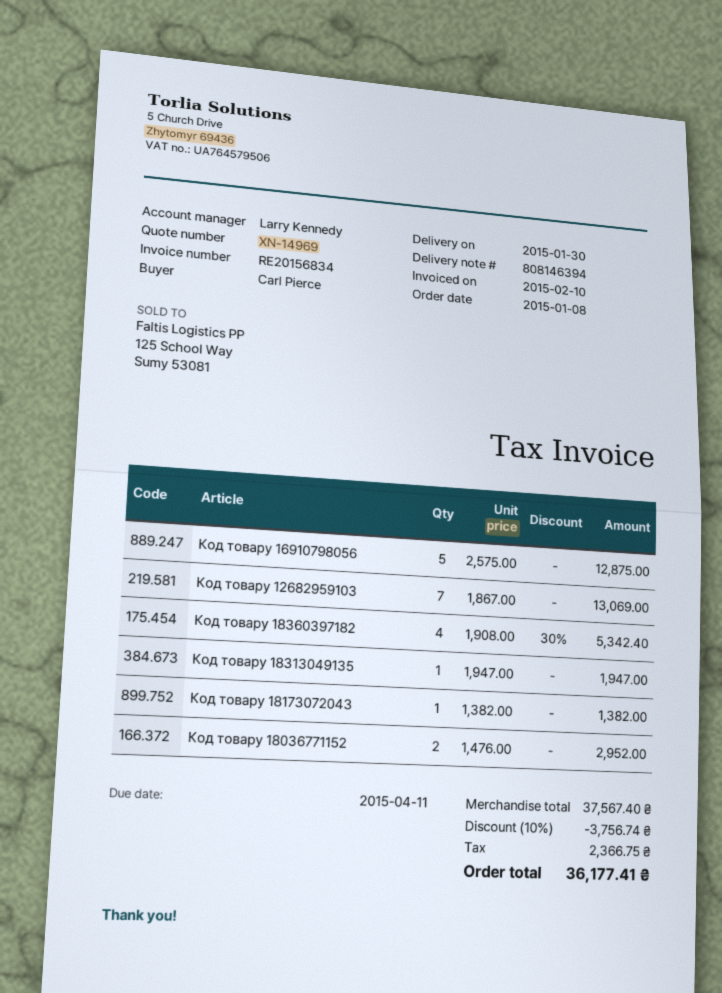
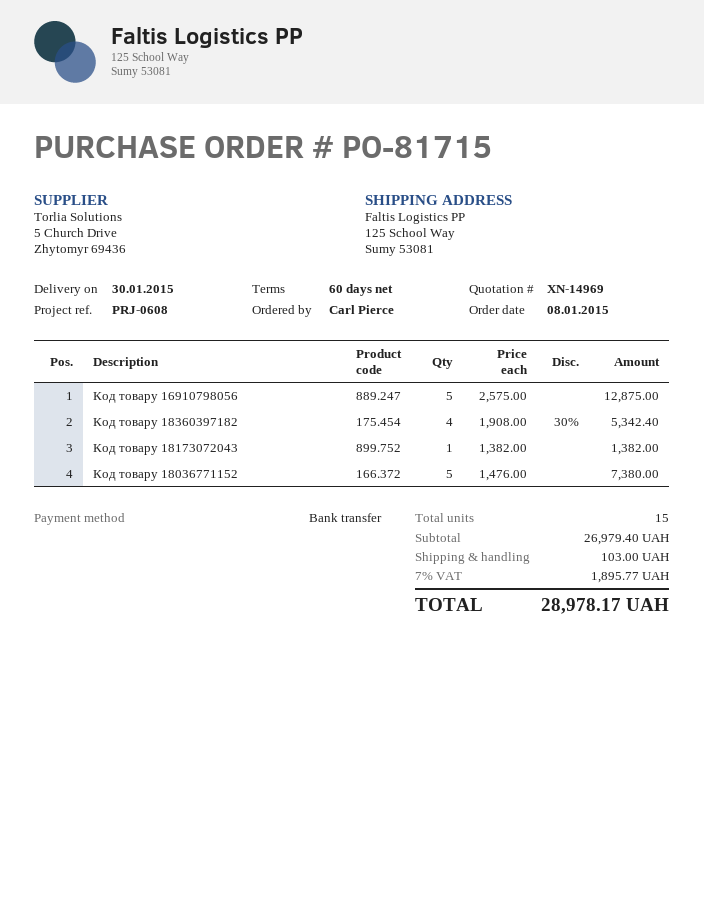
Код товару 12682959103: 7 x 1867.00 = 13069.00 -> none
Код товару 18313049135: 1 x 1947.00 = 1947.00 -> none
Код товару 18036771152: 2 x 1476.00 = 2952.00 -> 5 x 1476.00 = 7380.00
subtotal: 37567.40 -> 26979.40
discount: 10% = 3756.74 -> none
shipping: none -> 103.00
tax: 2366.75 -> 1895.77
total: 36177.41 -> 28978.17

